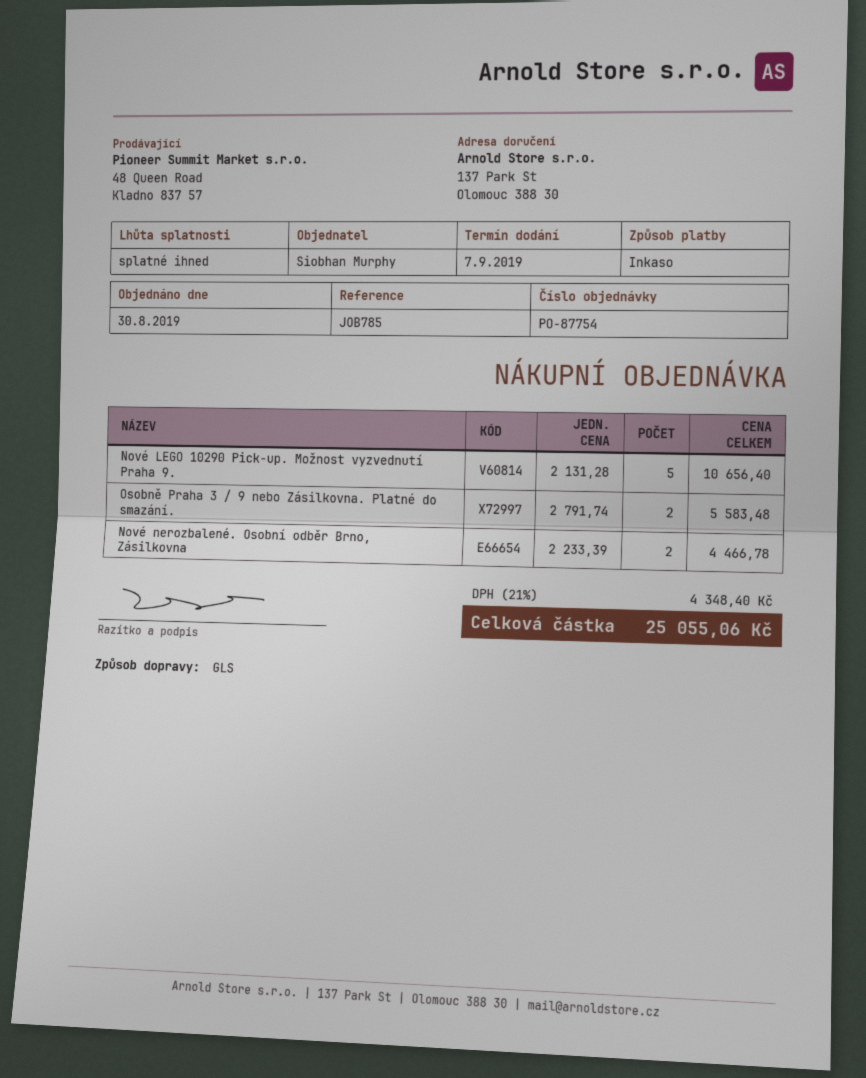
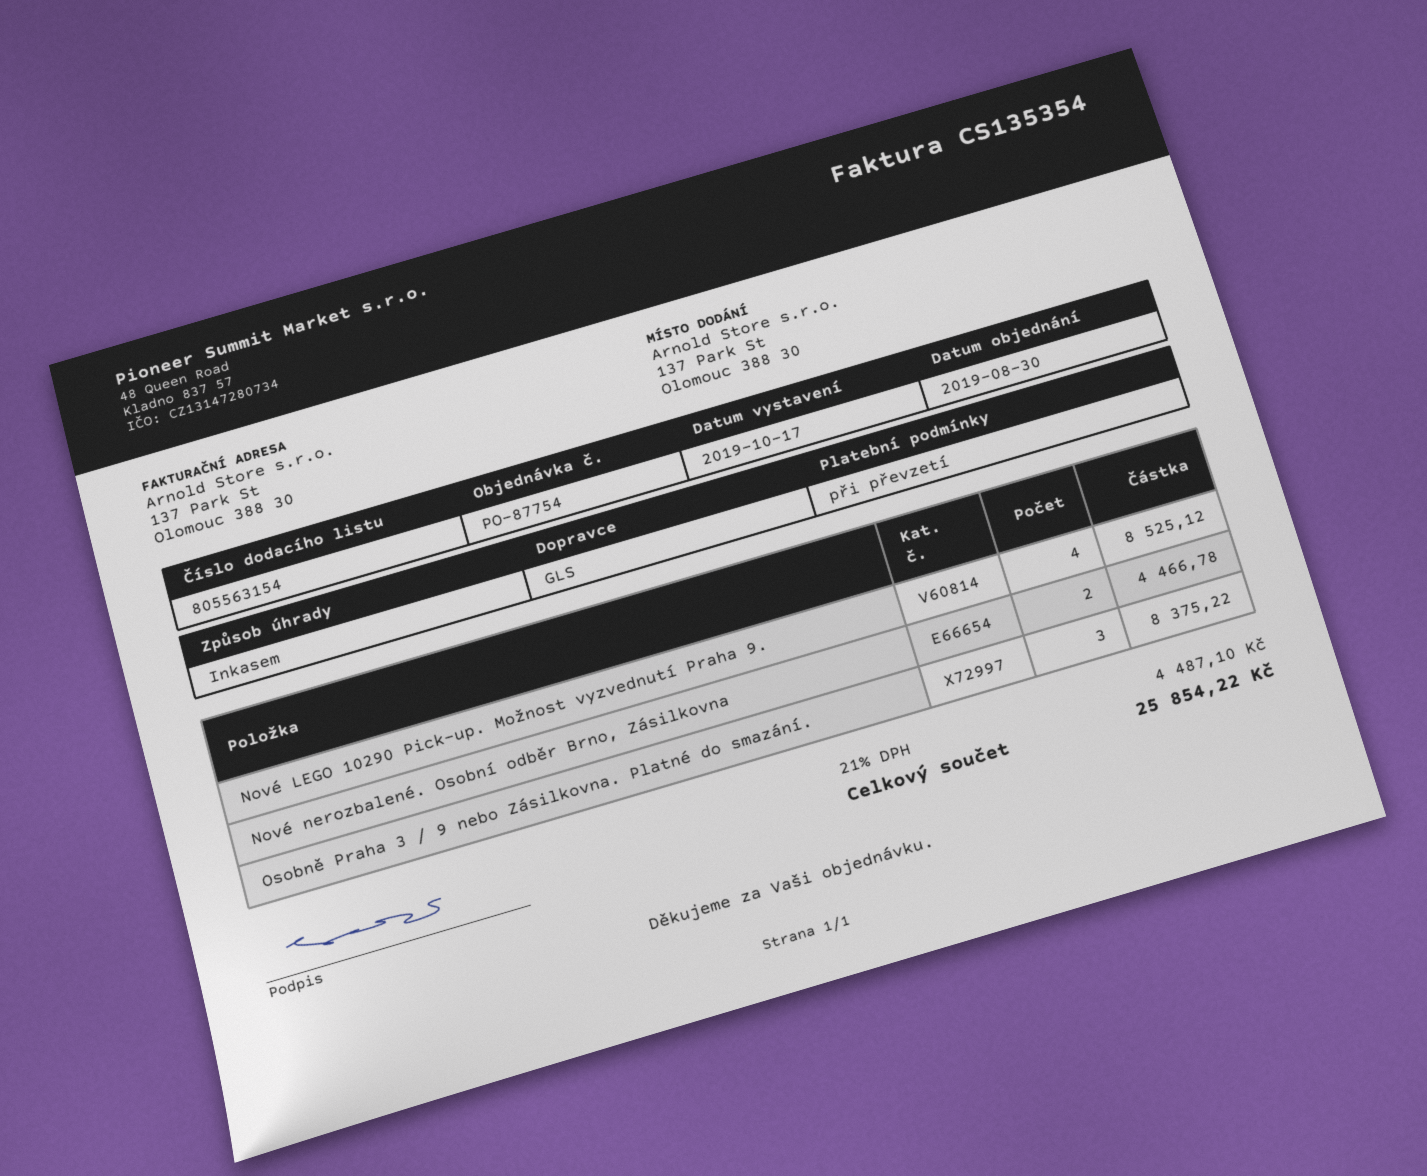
Nové LEGO 10290 Pick-up. Možnost vyzvednutí Praha 9.: 5 for 10656.40 -> 4 for 8525.12
Osobně Praha 3 / 9 nebo Zásilkovna. Platné do smazání.: 2 for 5583.48 -> 3 for 8375.22
tax: 21% = 4348.40 -> 21% = 4487.10
total: 25055.06 -> 25854.22

